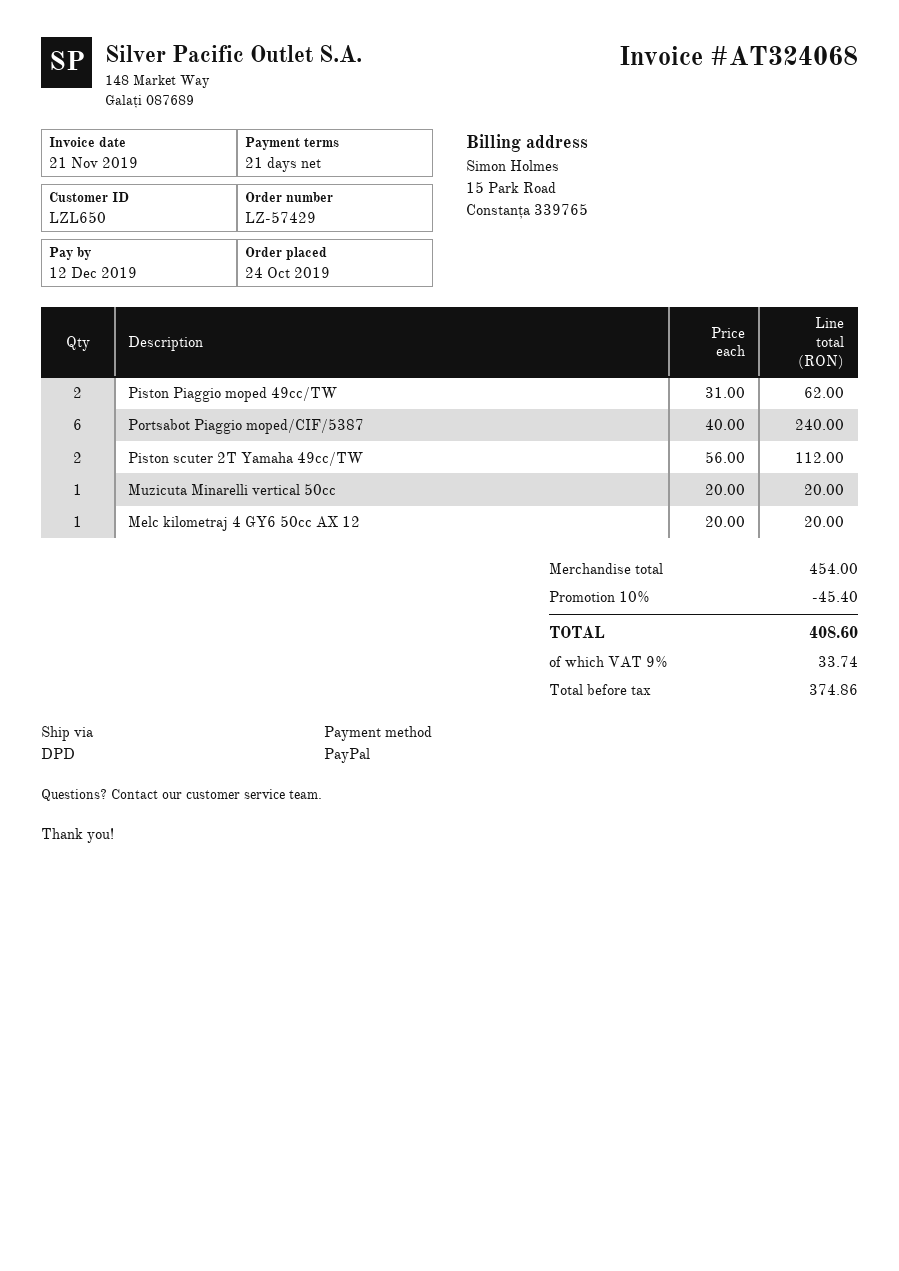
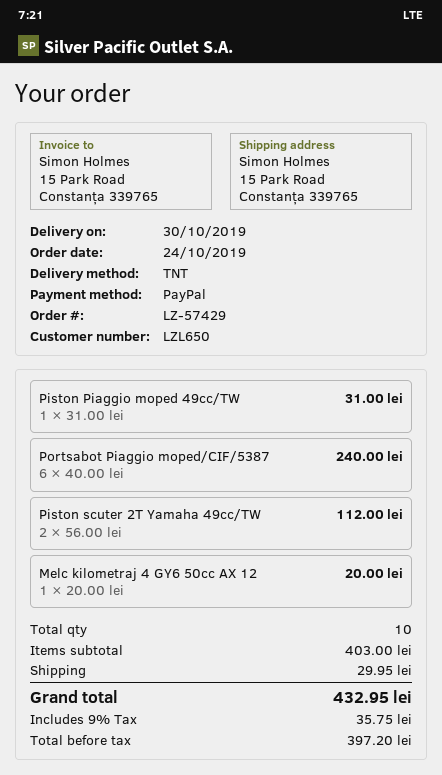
shipping method: DPD -> TNT
Piston Piaggio moped 49cc/TW: 2 x 31.00 = 62.00 -> 1 x 31.00 = 31.00
Muzicuta Minarelli vertical 50cc: 1 x 20.00 = 20.00 -> none
subtotal: 454.00 -> 403.00
discount: 10% = 45.40 -> none
shipping: none -> 29.95
net: 374.86 -> 397.20
tax: 9% = 33.74 -> 9% = 35.75
total: 408.60 -> 432.95

